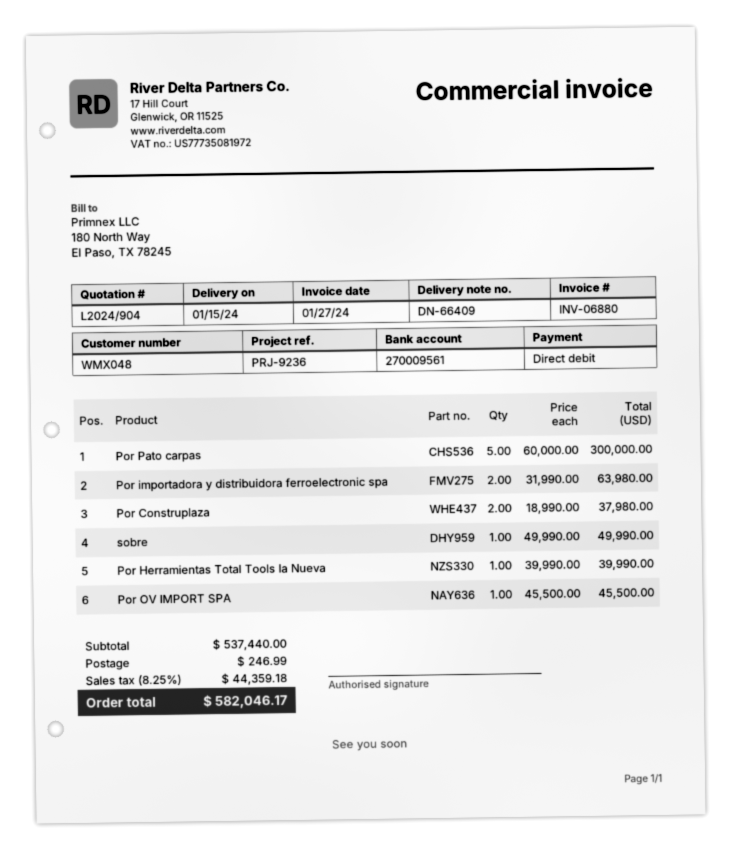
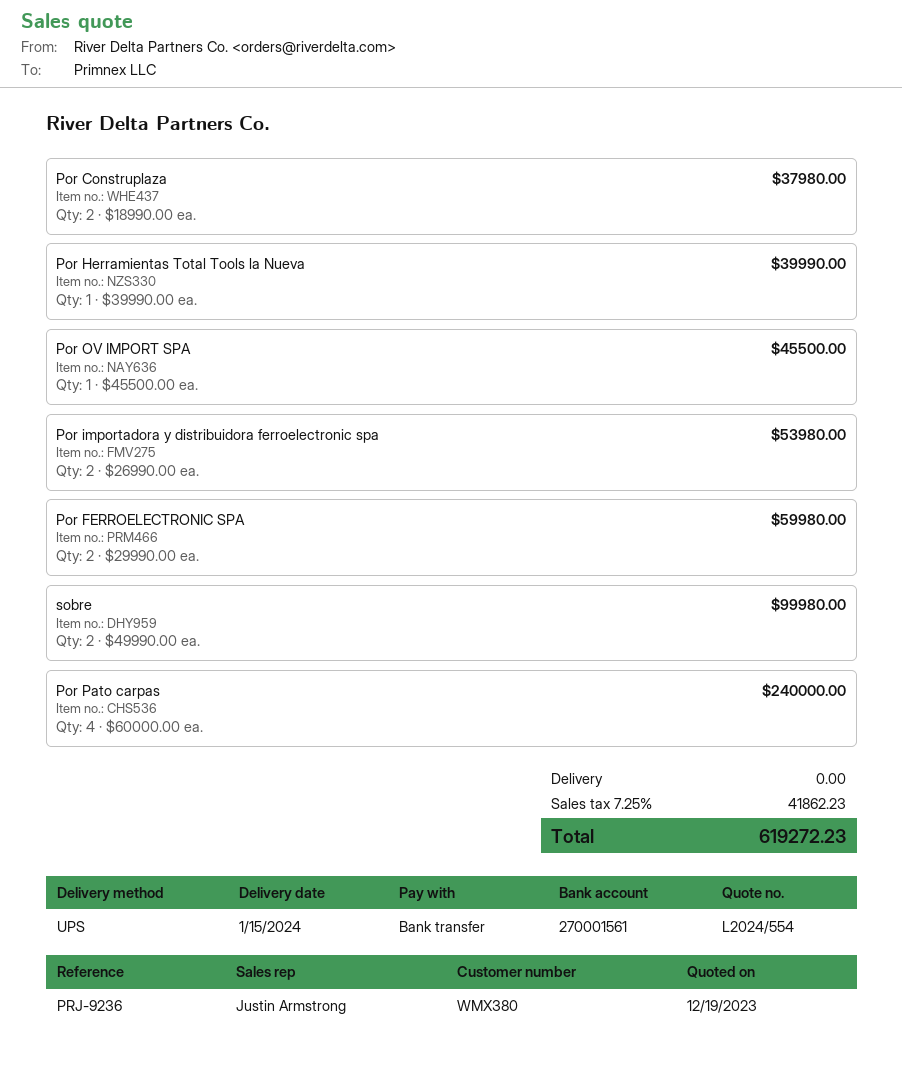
quote number: L2024/904 -> L2024/554
customer number: WMX048 -> WMX380
payment method: direct debit -> bank transfer
bank account: 270009561 -> 270001561
Por Pato carpas: 5 x 60000.00 = 300000.00 -> 4 x 60000.00 = 240000.00
Por importadora y distribuidora ferroelectronic spa: 2 x 31990.00 = 63980.00 -> 2 x 26990.00 = 53980.00
sobre: 1 x 49990.00 = 49990.00 -> 2 x 49990.00 = 99980.00
Por FERROELECTRONIC SPA: none -> 2 x 29990.00 = 59980.00
shipping: 246.99 -> 0.00
tax: 8.25% = 44359.18 -> 7.25% = 41862.23
total: 582046.17 -> 619272.23

